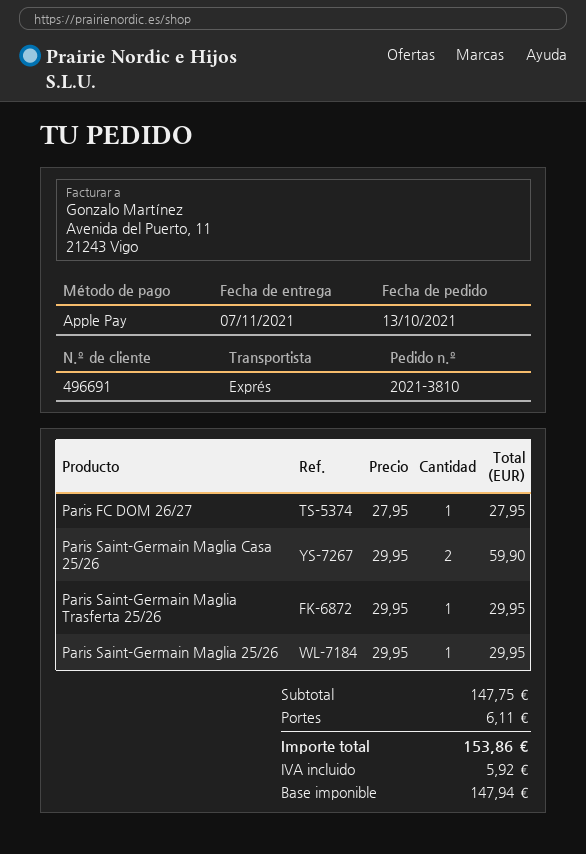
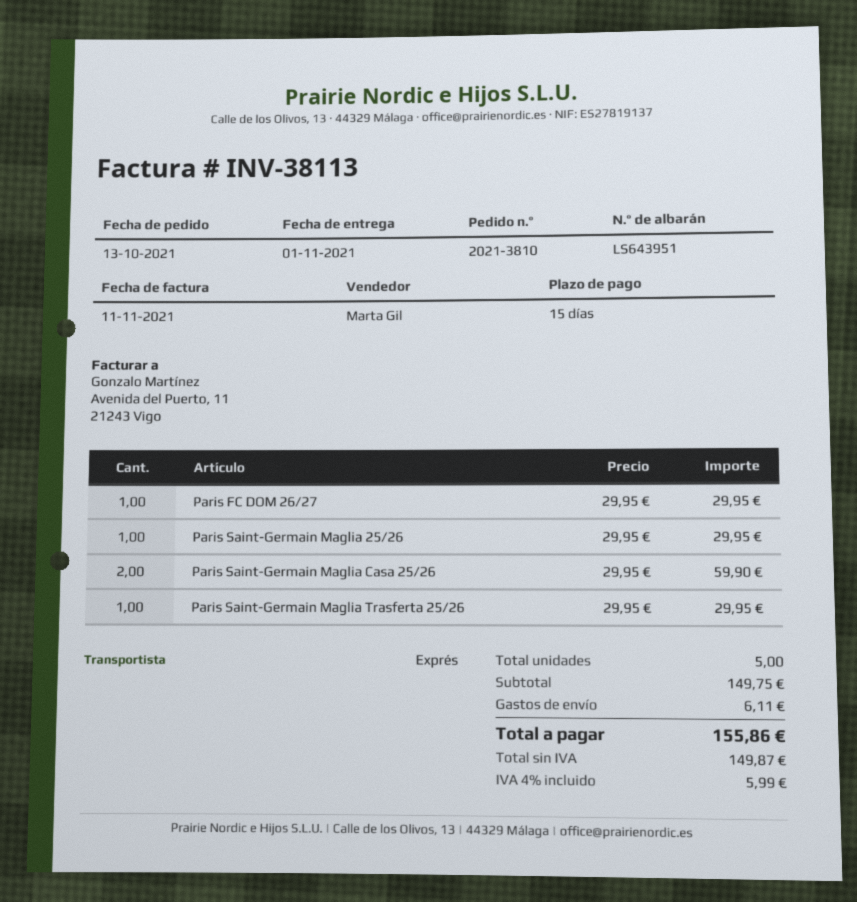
delivery date: 2021-11-07 -> 2021-11-01
Paris FC DOM 26/27: 1 x 27.95 = 27.95 -> 1 x 29.95 = 29.95
subtotal: 147.75 -> 149.75
net: 147.94 -> 149.87
tax: 5.92 -> 5.99
total: 153.86 -> 155.86

